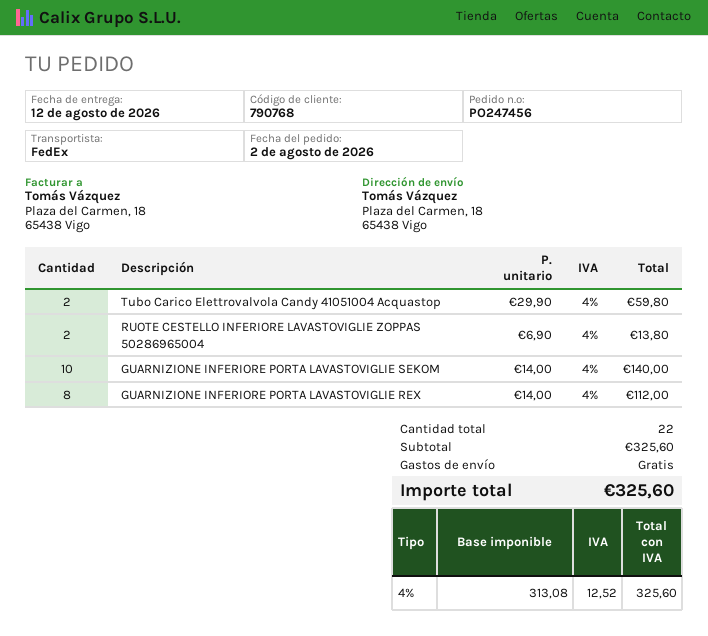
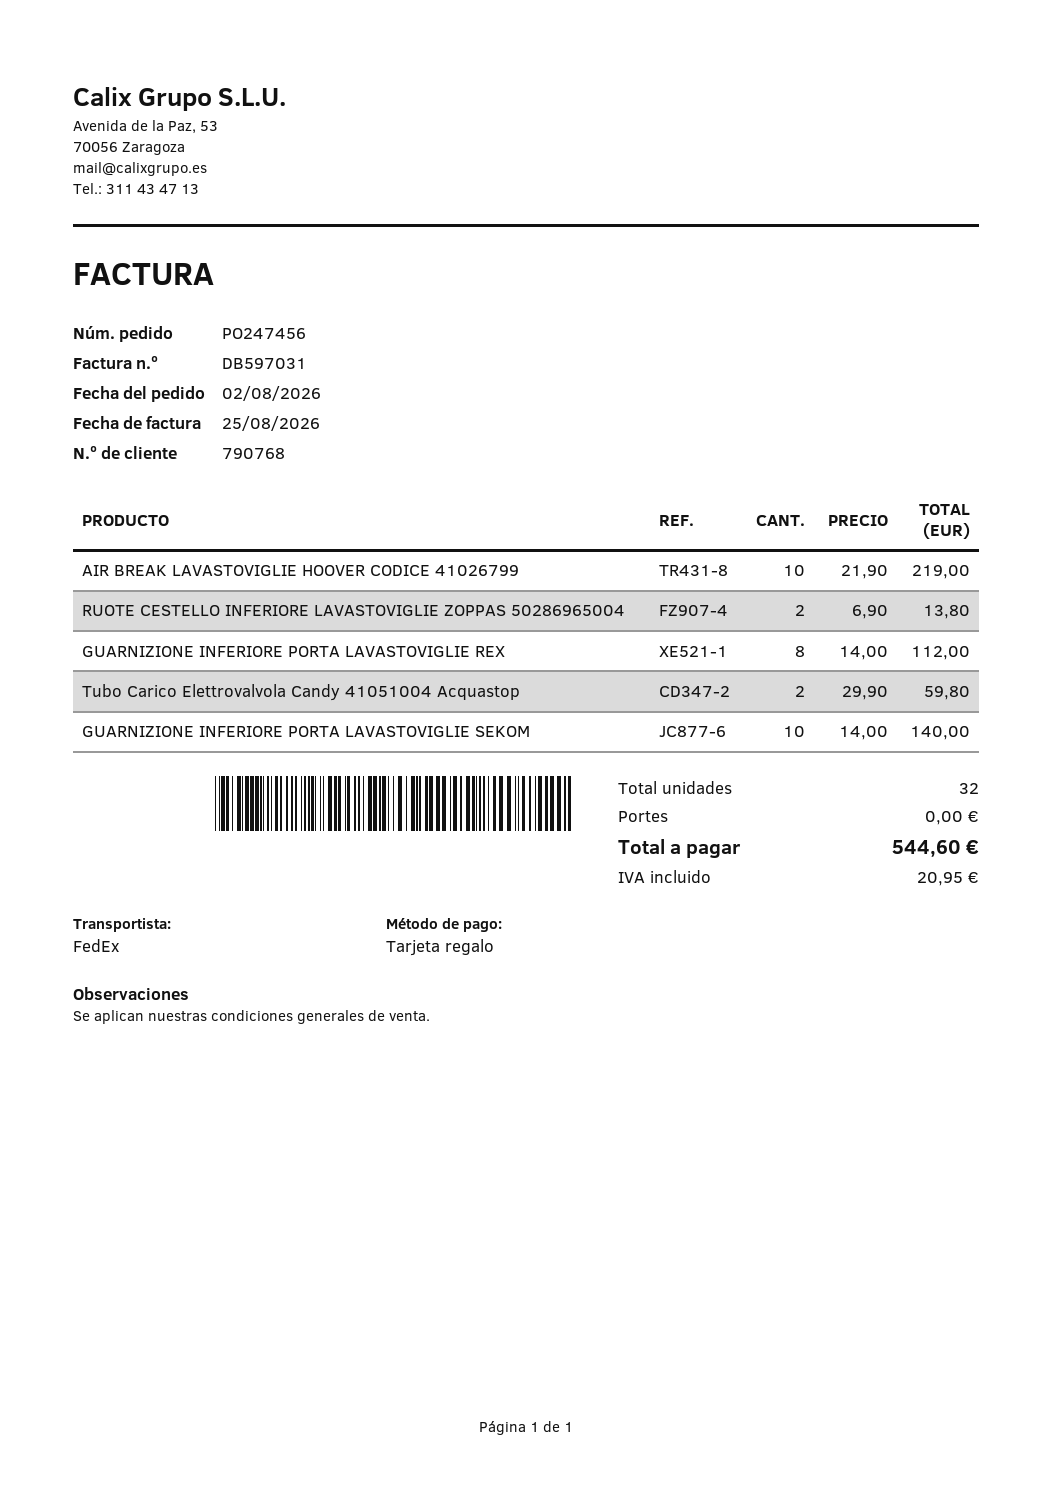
AIR BREAK LAVASTOVIGLIE HOOVER CODICE 41026799: none -> 10 x 21.90 = 219.00
total quantity: 22 -> 32
tax: 12.52 -> 20.95
total: 325.60 -> 544.60

